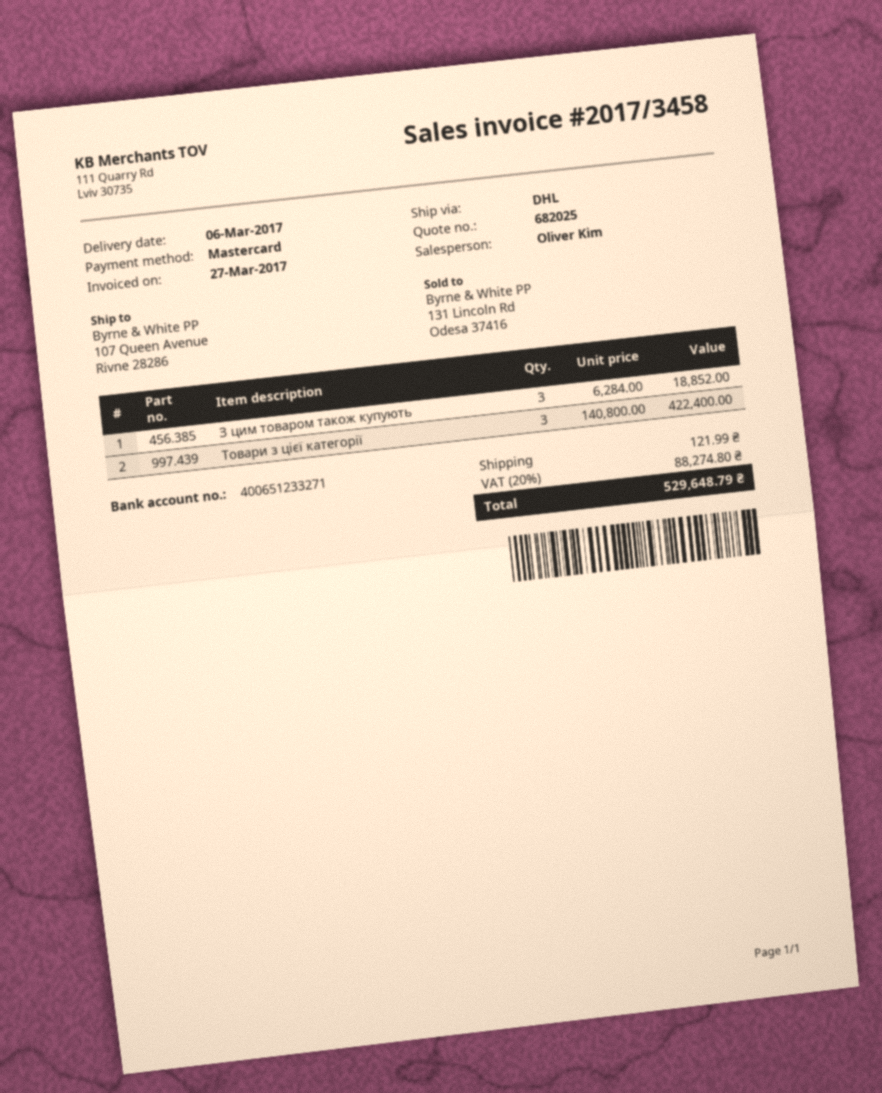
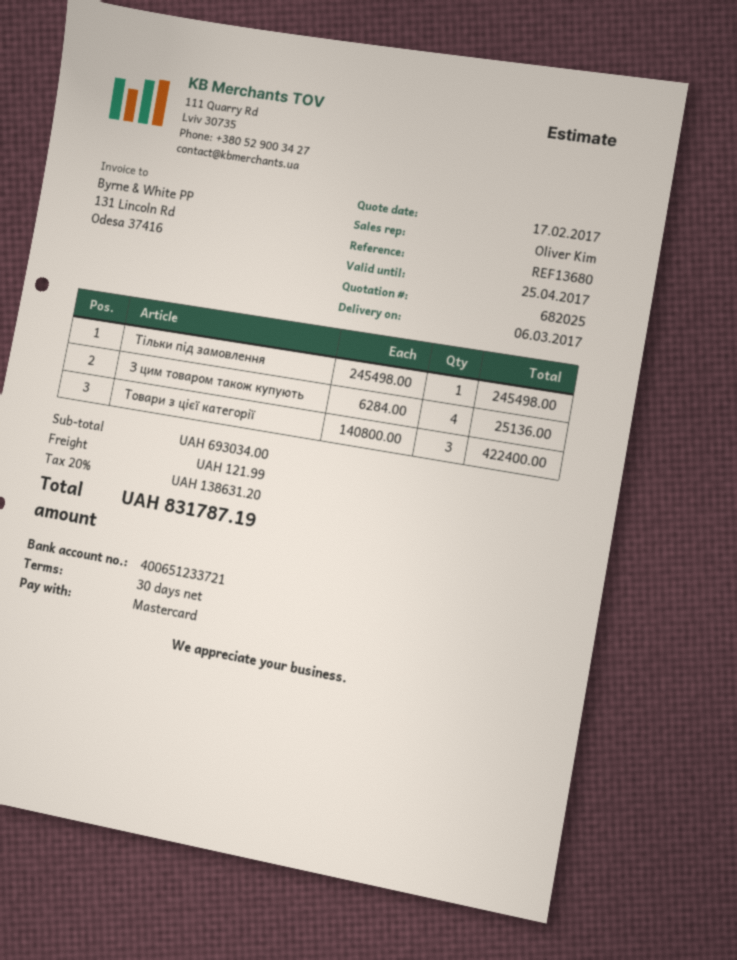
bank account: 400651233271 -> 400651233721
З цим товаром також купують: 3 x 6284.00 = 18852.00 -> 4 x 6284.00 = 25136.00
Тільки під замовлення: none -> 1 x 245498.00 = 245498.00
tax: 20% = 88274.80 -> 20% = 138631.20
total: 529648.79 -> 831787.19

